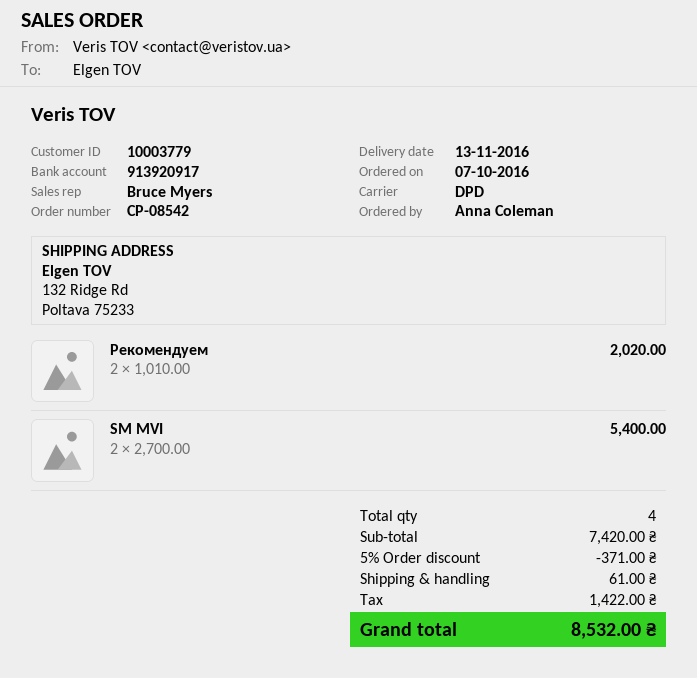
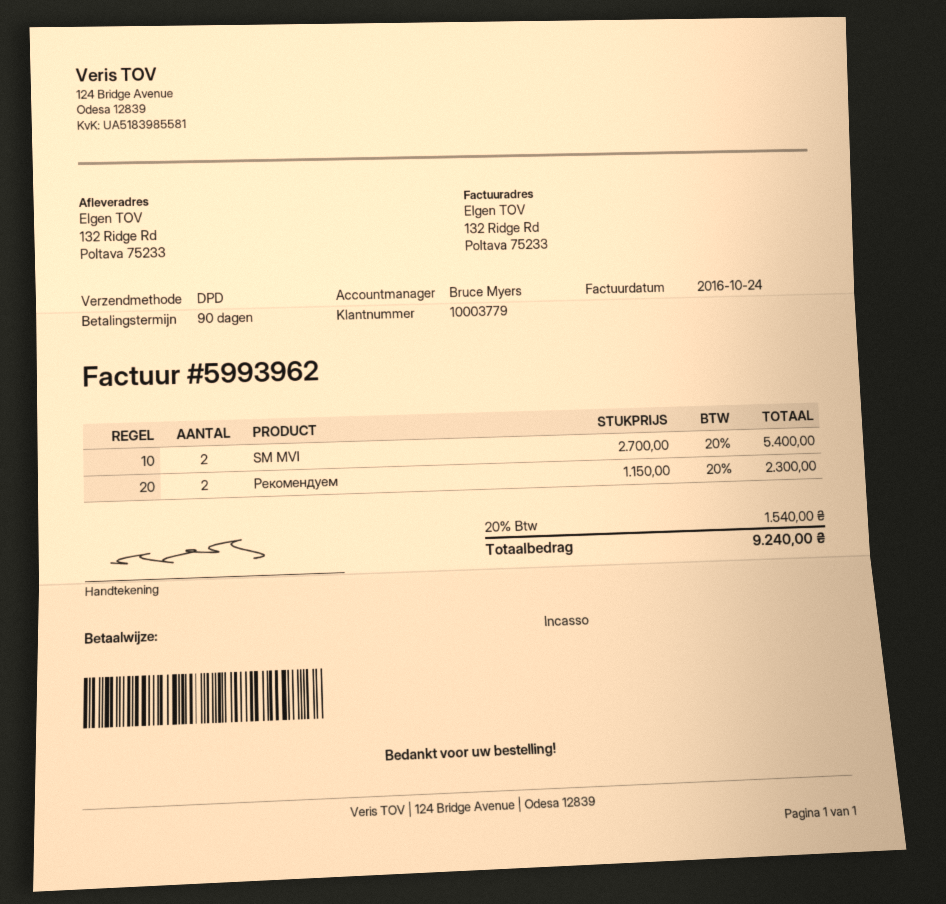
Рекомендуем: 2 x 1010.00 = 2020.00 -> 2 x 1150.00 = 2300.00
discount: 5% = 371.00 -> none
shipping: 61.00 -> none
tax: 1422.00 -> 1540.00
total: 8532.00 -> 9240.00

